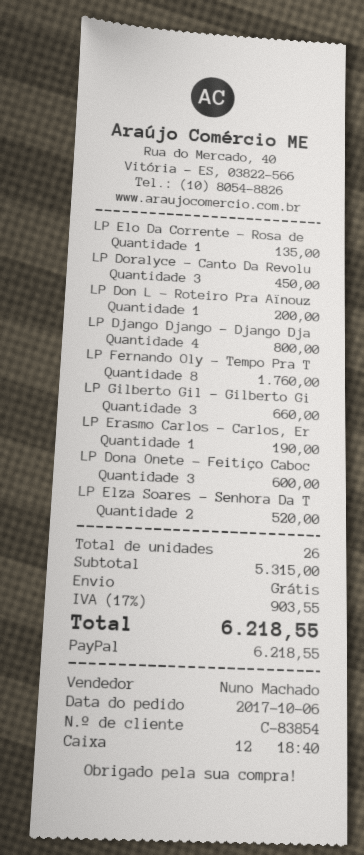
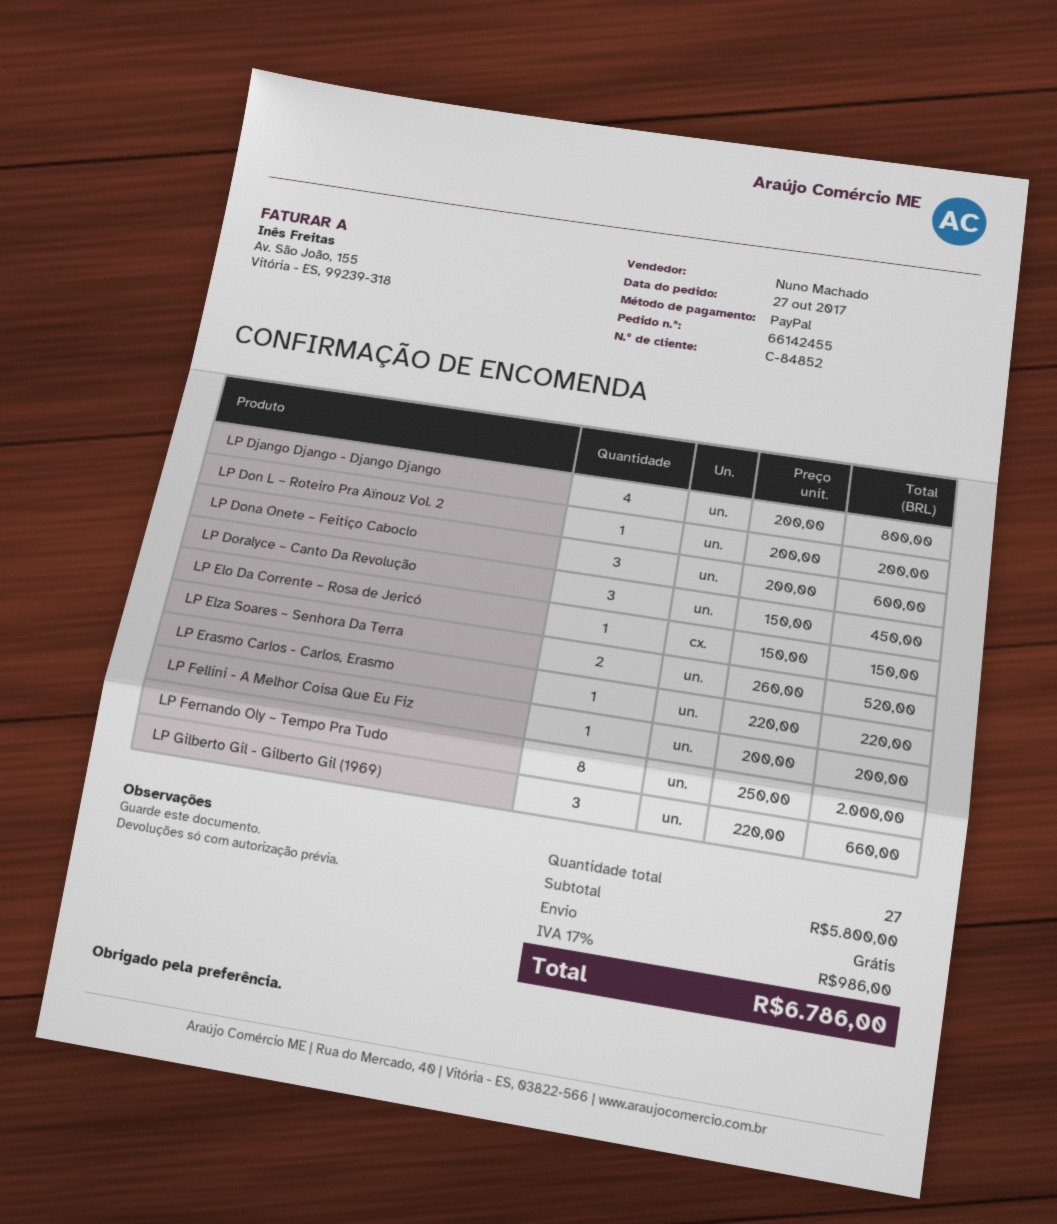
order date: 2017-10-06 -> 2017-10-27
customer number: C-83854 -> C-84852
LP Elo Da Corrente – Rosa de: 1 for 135.00 -> 1 for 150.00
LP Fernando Oly – Tempo Pra T: 8 for 1760.00 -> 8 for 2000.00
LP Erasmo Carlos - Carlos, Er: 1 for 190.00 -> 1 for 220.00
LP Fellini - A Melhor Coisa Que Eu Fiz: none -> 1 for 200.00
total quantity: 26 -> 27
subtotal: 5315.00 -> 5800.00
tax: 17% = 903.55 -> 17% = 986.00
total: 6218.55 -> 6786.00

